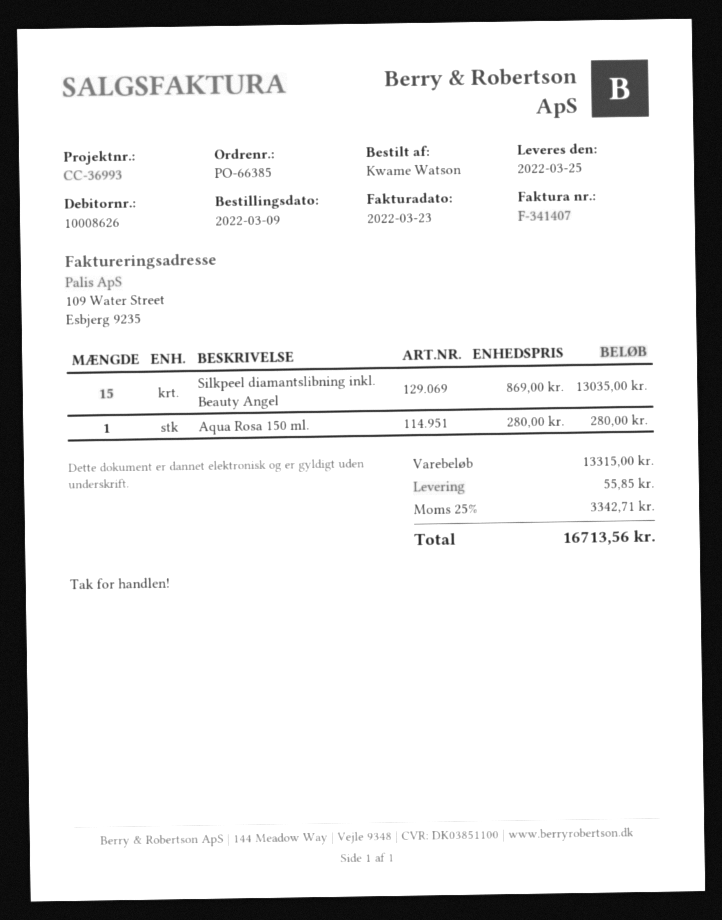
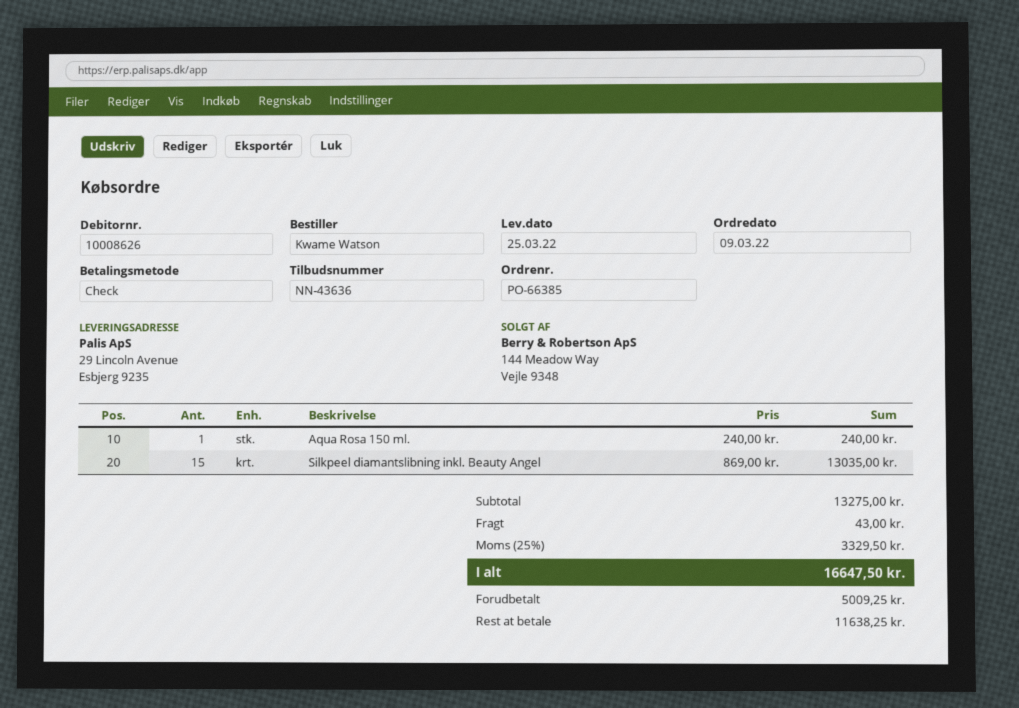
Aqua Rosa 150 ml.: 1 x 280.00 = 280.00 -> 1 x 240.00 = 240.00
subtotal: 13315.00 -> 13275.00
shipping: 55.85 -> 43.00
tax: 25% = 3342.71 -> 25% = 3329.50
total: 16713.56 -> 16647.50

